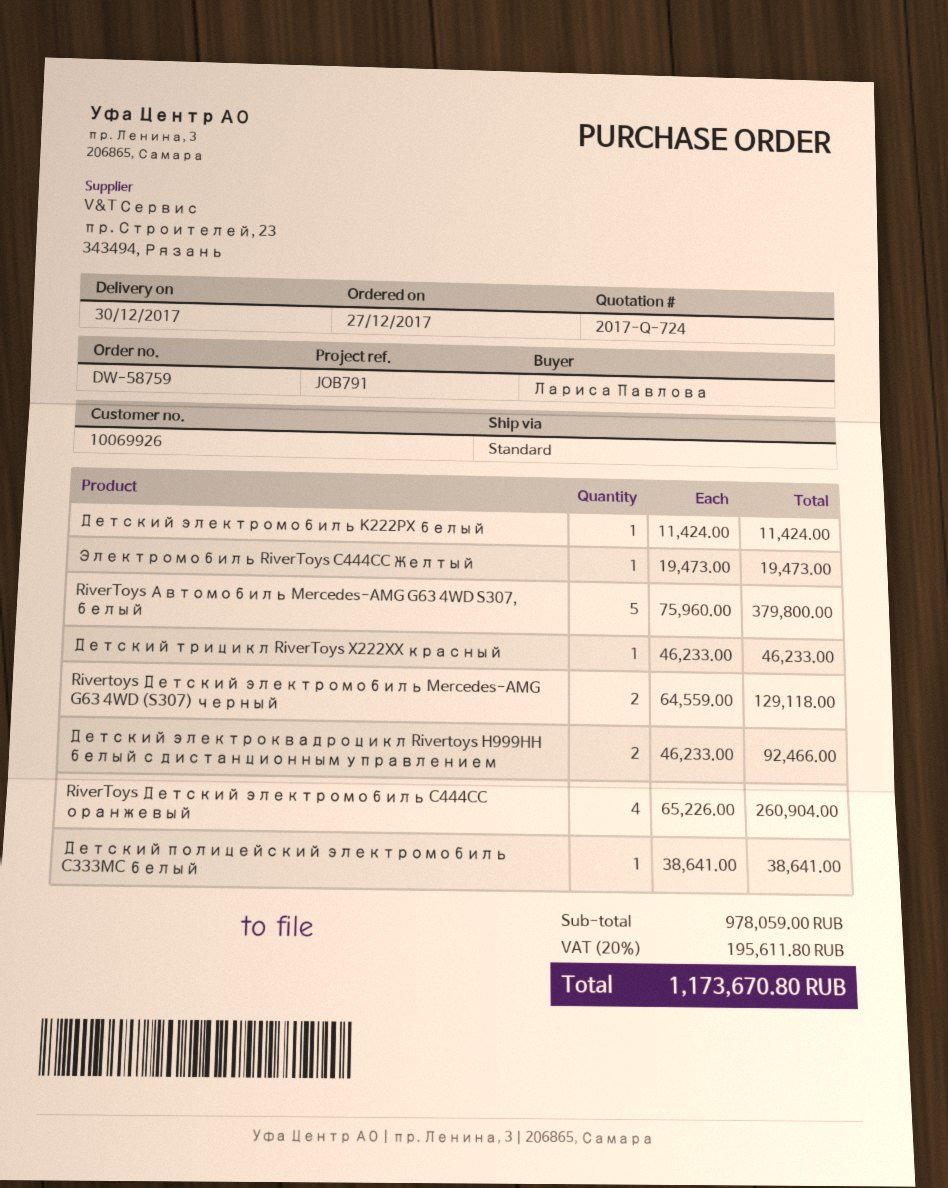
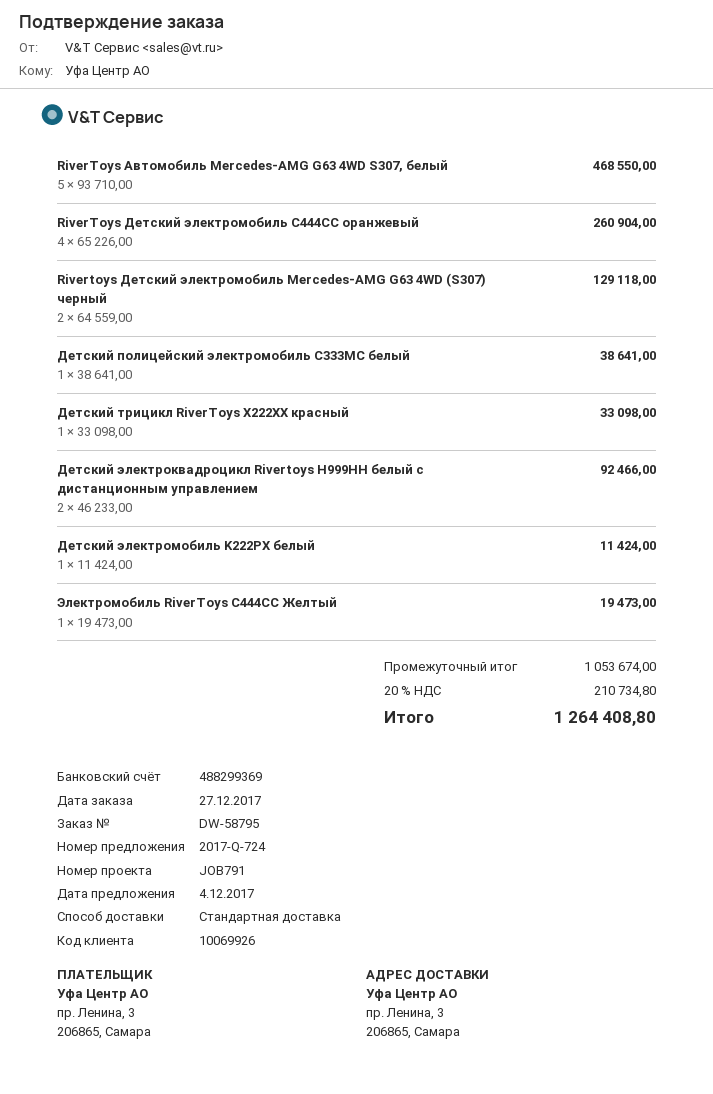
order number: DW-58759 -> DW-58795
RiverToys Автомобиль Mercedes-AMG G63 4WD S307, белый: 5 x 75960.00 = 379800.00 -> 5 x 93710.00 = 468550.00
Детский трицикл RiverToys X222XX красный: 1 x 46233.00 = 46233.00 -> 1 x 33098.00 = 33098.00
subtotal: 978059.00 -> 1053674.00
tax: 20% = 195611.80 -> 20% = 210734.80
total: 1173670.80 -> 1264408.80

